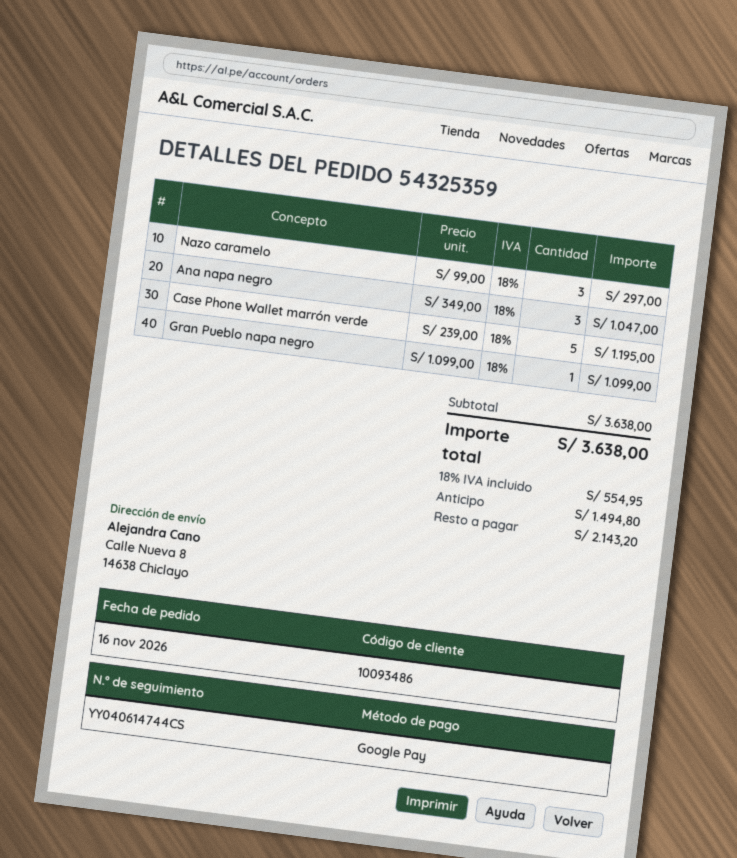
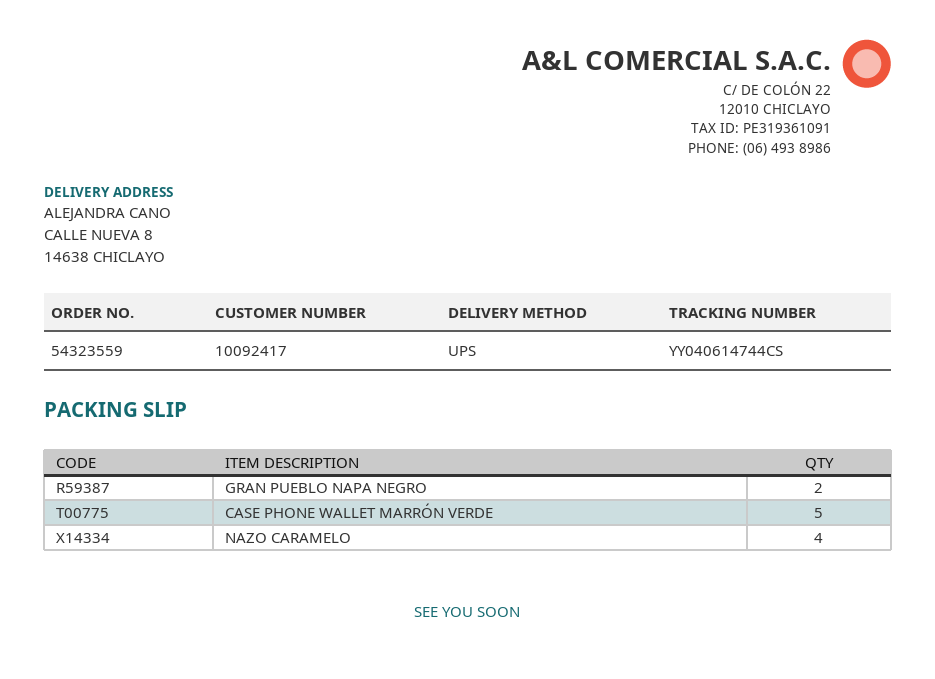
order number: 54325359 -> 54323559
customer number: 10093486 -> 10092417
Nazo caramelo: 3 -> 4
Ana napa negro: 3 -> none
Gran Pueblo napa negro: 1 -> 2

